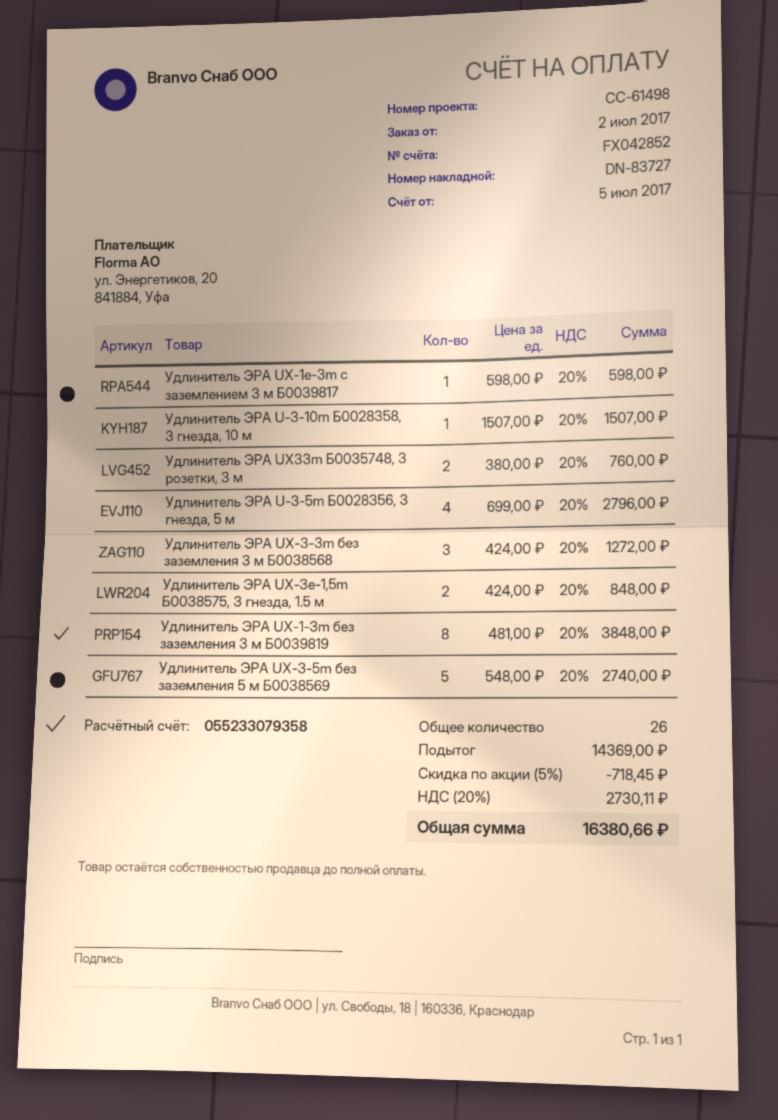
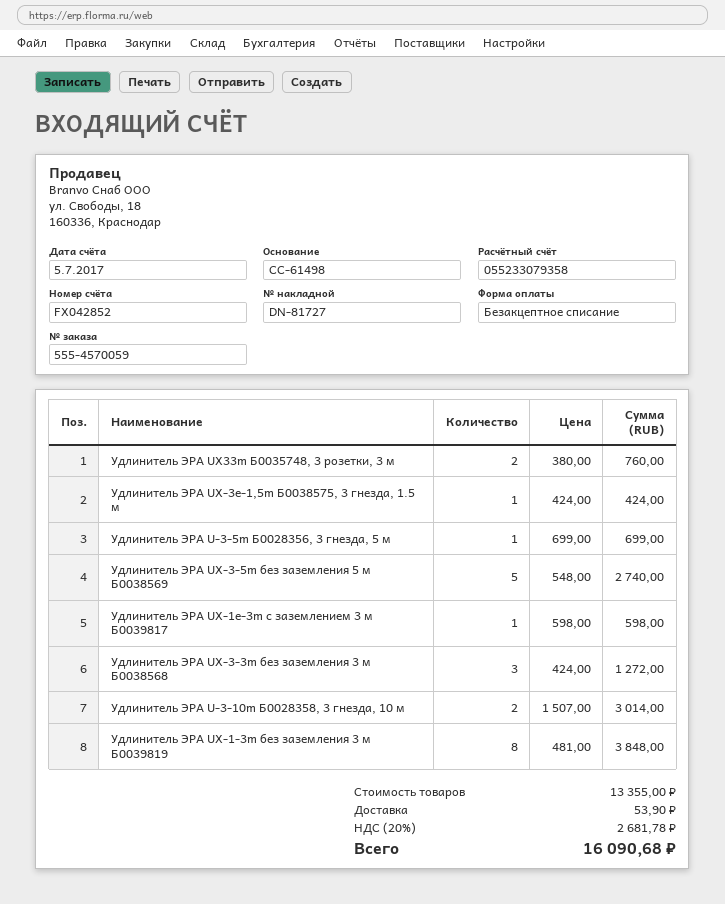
delivery note number: DN-83727 -> DN-81727
Удлинитель ЭРА U-3-10m Б0028358, 3 гнезда, 10 м: 1 x 1507.00 = 1507.00 -> 2 x 1507.00 = 3014.00
Удлинитель ЭРА U-3-5m Б0028356, 3 гнезда, 5 м: 4 x 699.00 = 2796.00 -> 1 x 699.00 = 699.00
Удлинитель ЭРА UX-3e-1,5m Б0038575, 3 гнезда, 1.5 м: 2 x 424.00 = 848.00 -> 1 x 424.00 = 424.00
subtotal: 14369.00 -> 13355.00
discount: 5% = 718.45 -> none
shipping: none -> 53.90
tax: 20% = 2730.11 -> 20% = 2681.78
total: 16380.66 -> 16090.68

